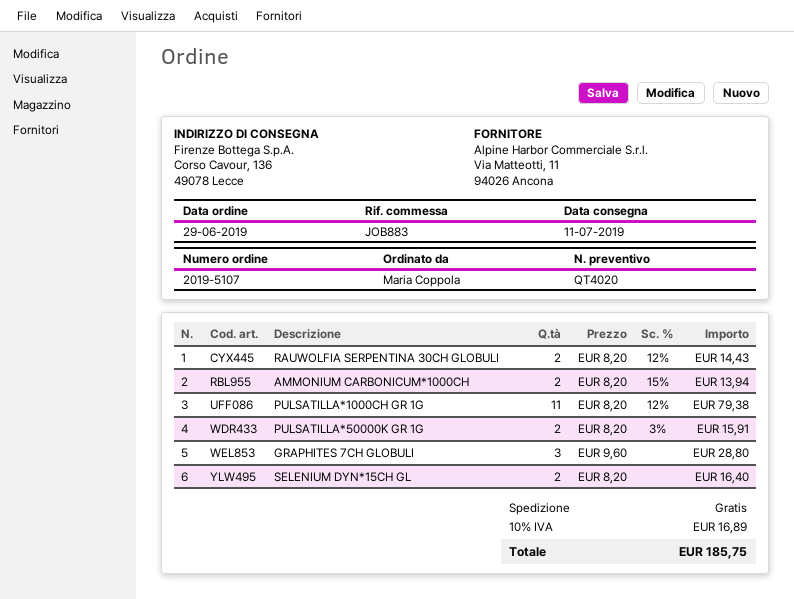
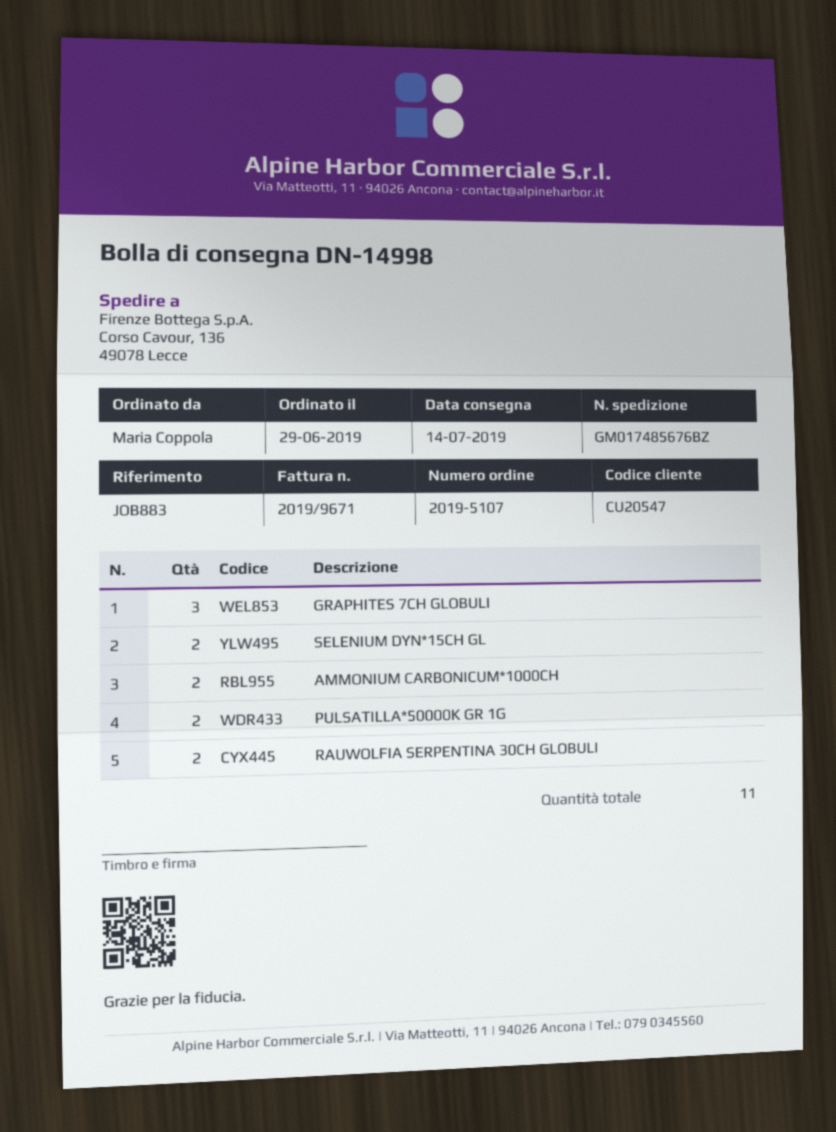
delivery date: 2019-07-11 -> 2019-07-14
PULSATILLA*1000CH GR 1G: 11 -> none

